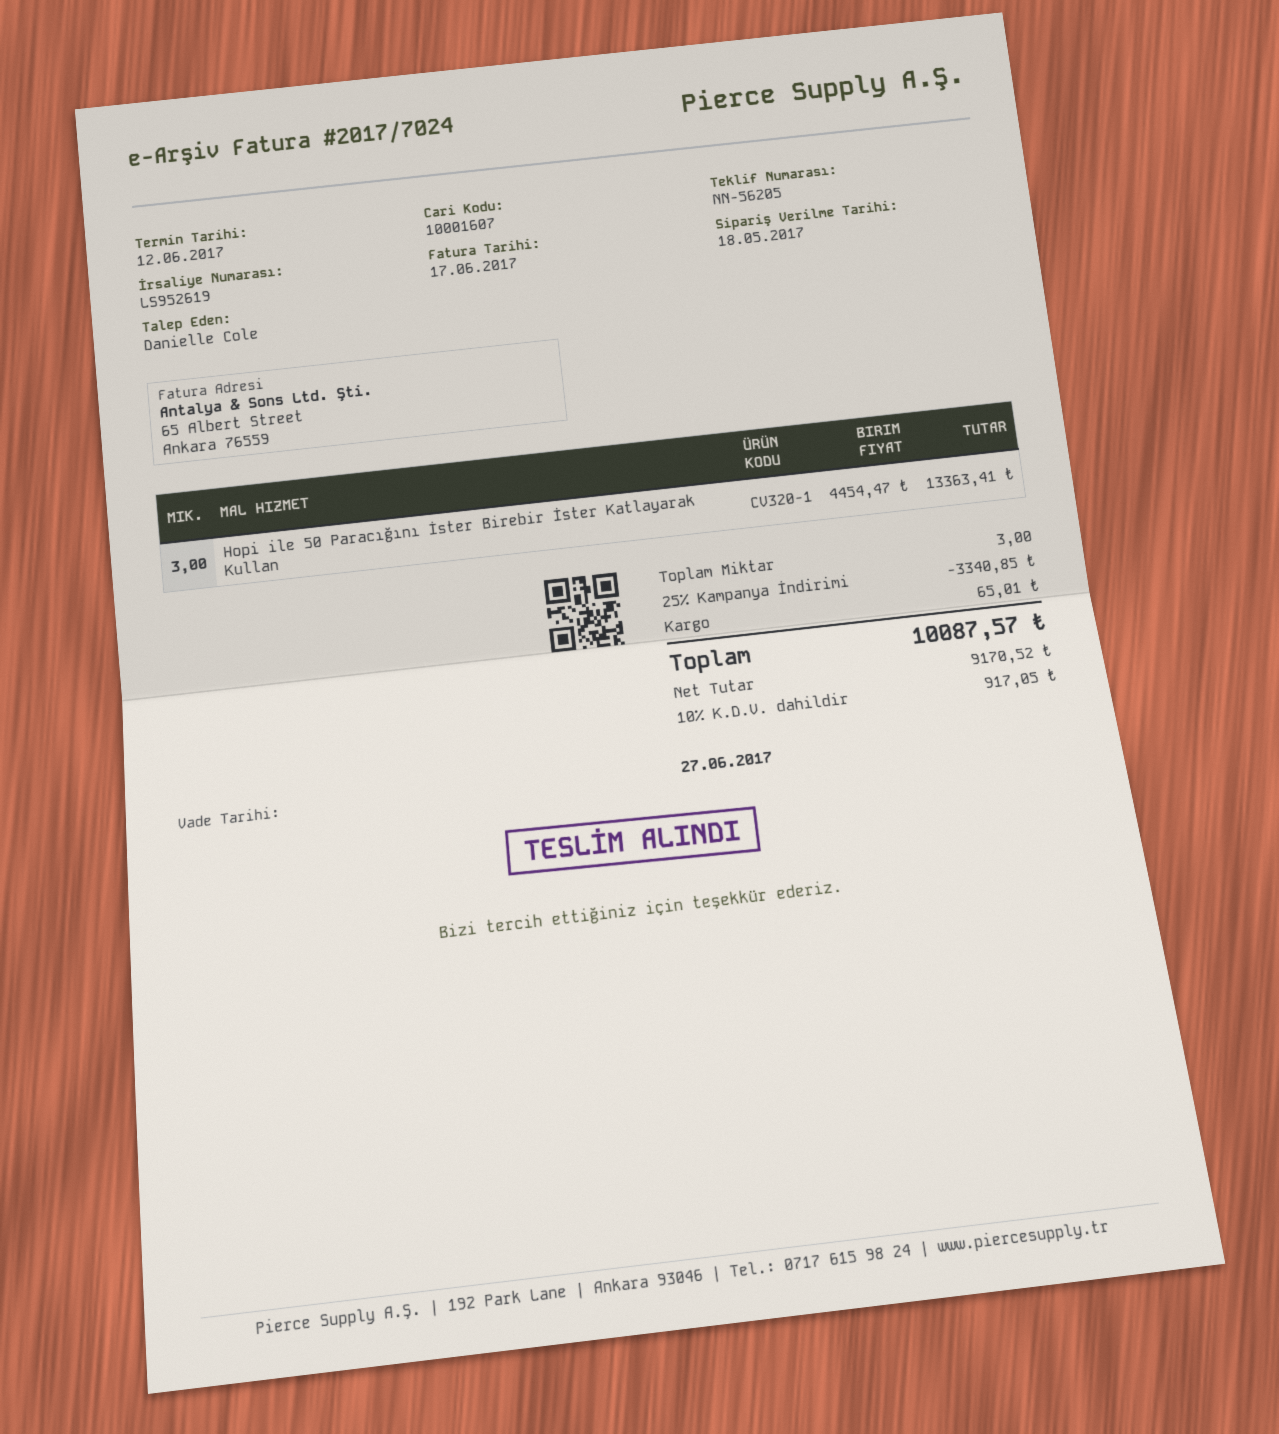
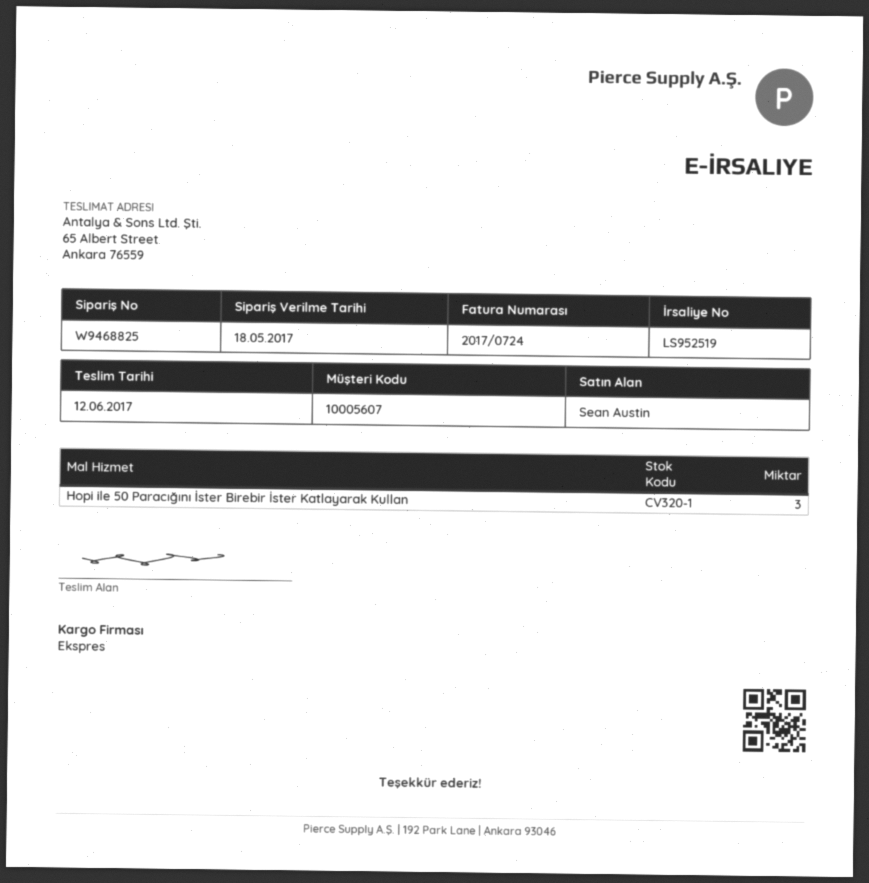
delivery note number: LS952619 -> LS952519
invoice number: 2017/7024 -> 2017/0724
customer number: 10001607 -> 10005607
ordered by: Danielle Cole -> Sean Austin

